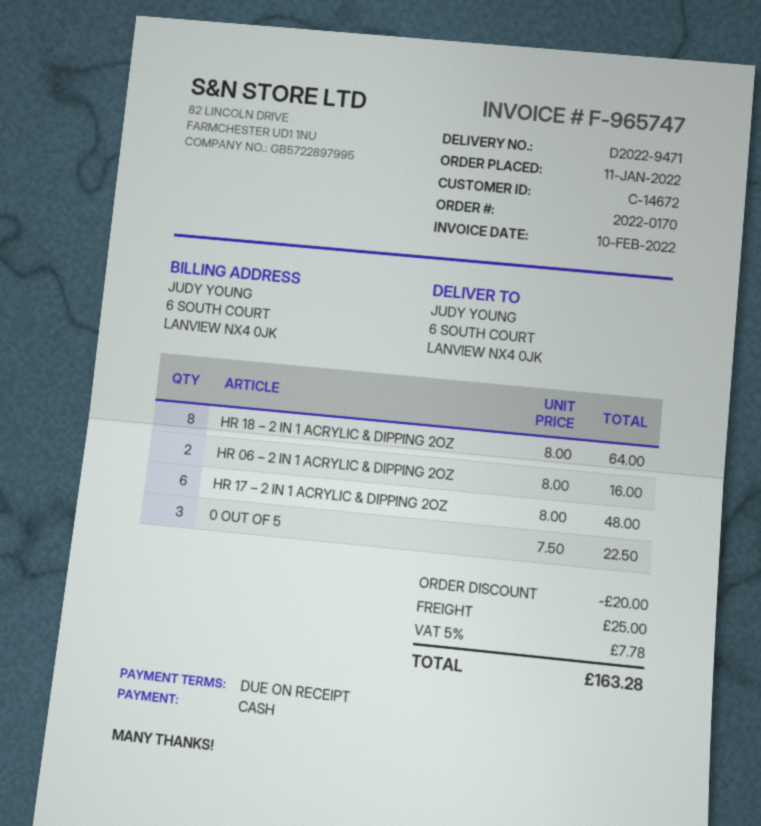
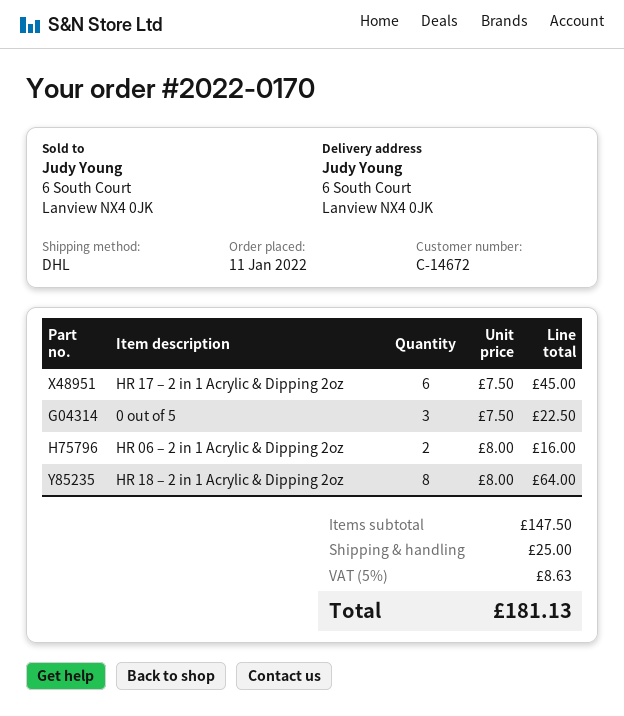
HR 17 – 2 IN 1 ACRYLIC & DIPPING 2OZ: 6 x 8.00 = 48.00 -> 6 x 7.50 = 45.00
discount: 20.00 -> none
tax: 5% = 7.78 -> 5% = 8.63
total: 163.28 -> 181.13

